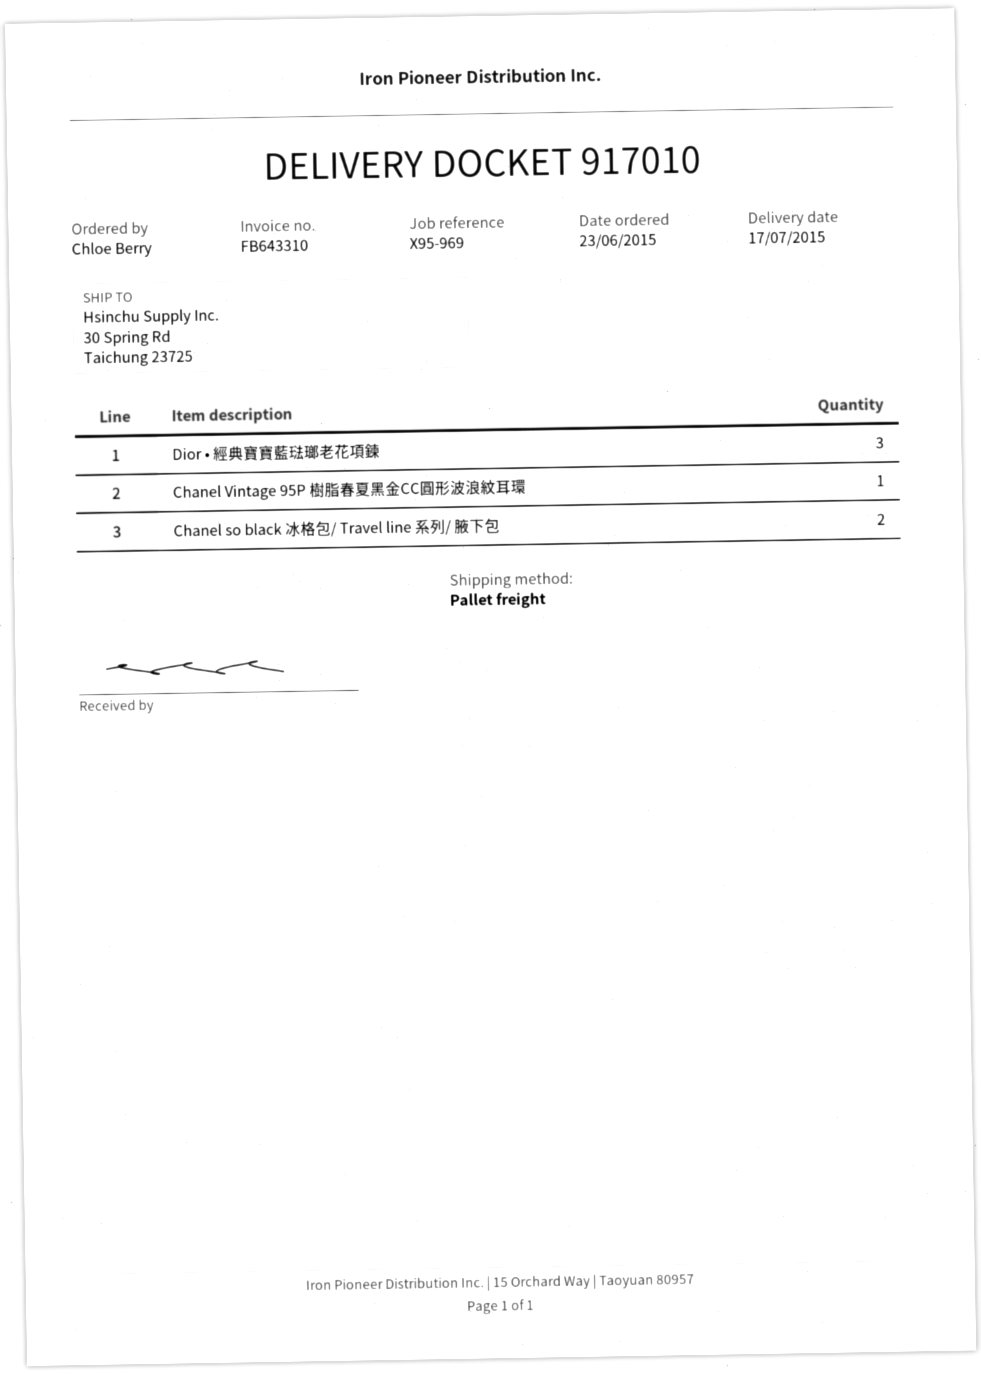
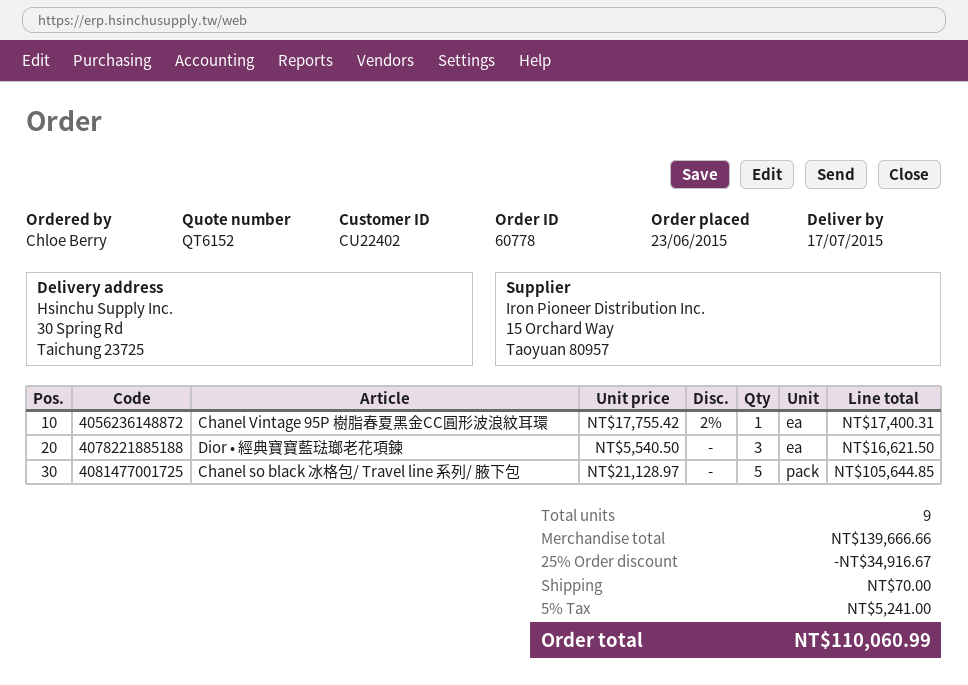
Chanel so black 冰格包/ Travel line 系列/ 腋下包: 2 -> 5

